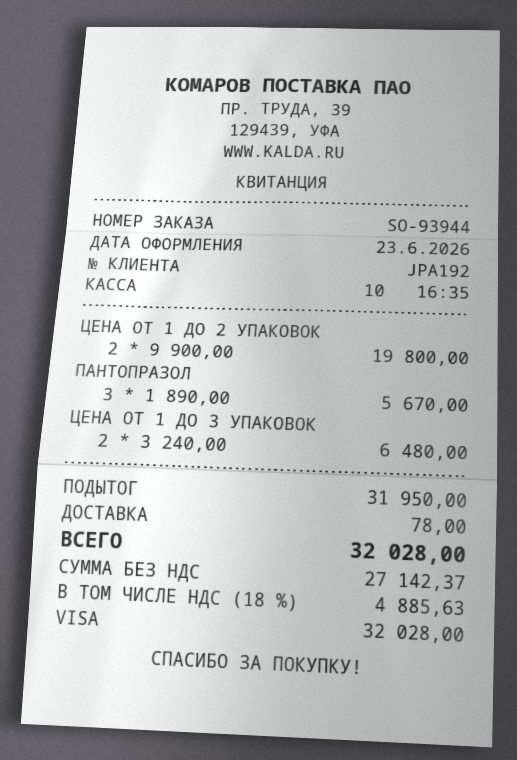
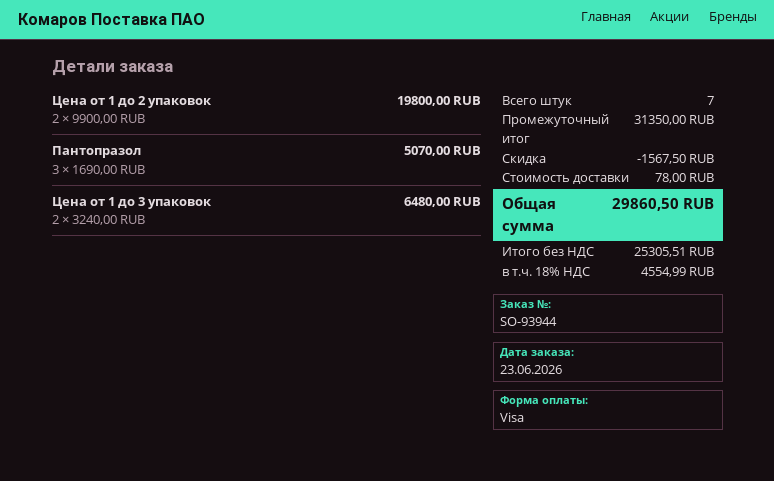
ПАНТОПРАЗОЛ: 3 x 1890.00 = 5670.00 -> 3 x 1690.00 = 5070.00
subtotal: 31950.00 -> 31350.00
discount: none -> 1567.50
net: 27142.37 -> 25305.51
tax: 18% = 4885.63 -> 18% = 4554.99
total: 32028.00 -> 29860.50

